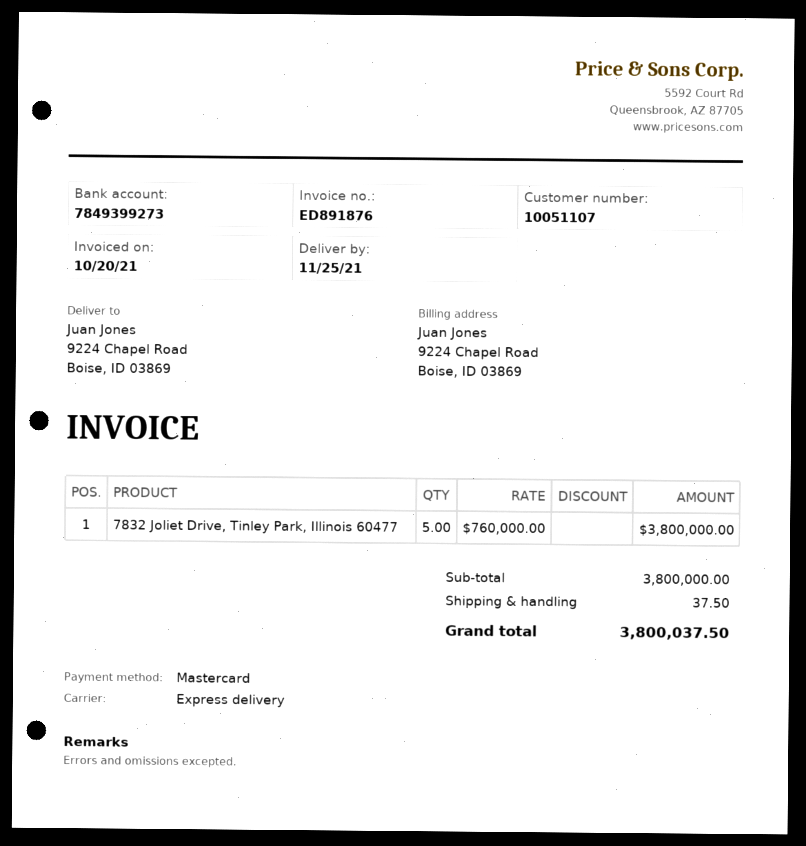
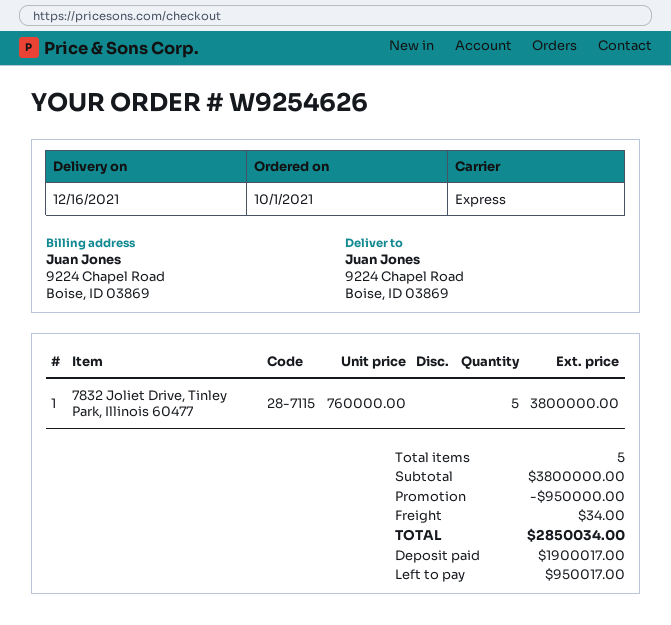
delivery date: 2021-11-25 -> 2021-12-16
discount: none -> 950000.00
shipping: 37.50 -> 34.00
total: 3800037.50 -> 2850034.00

